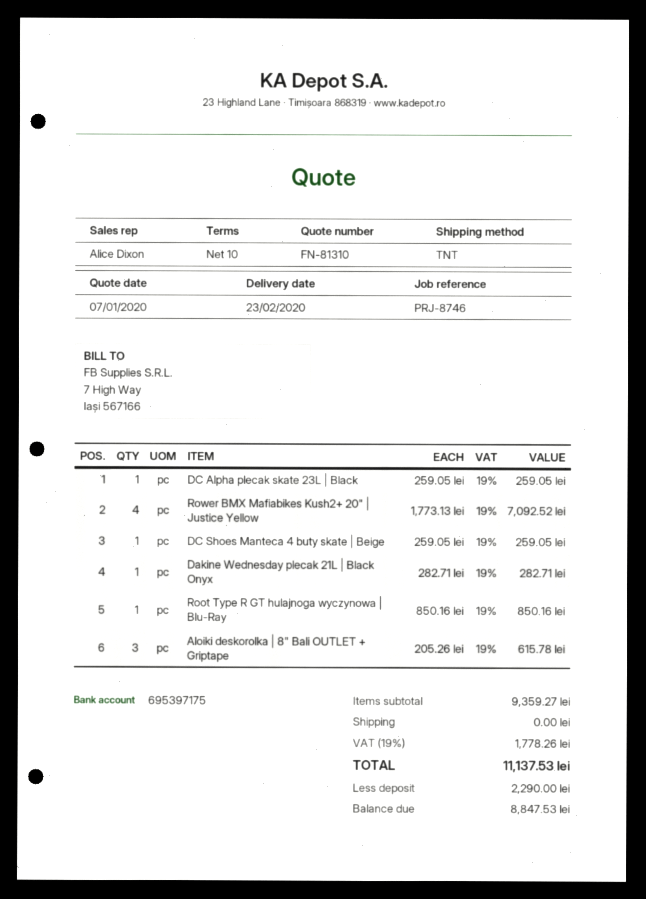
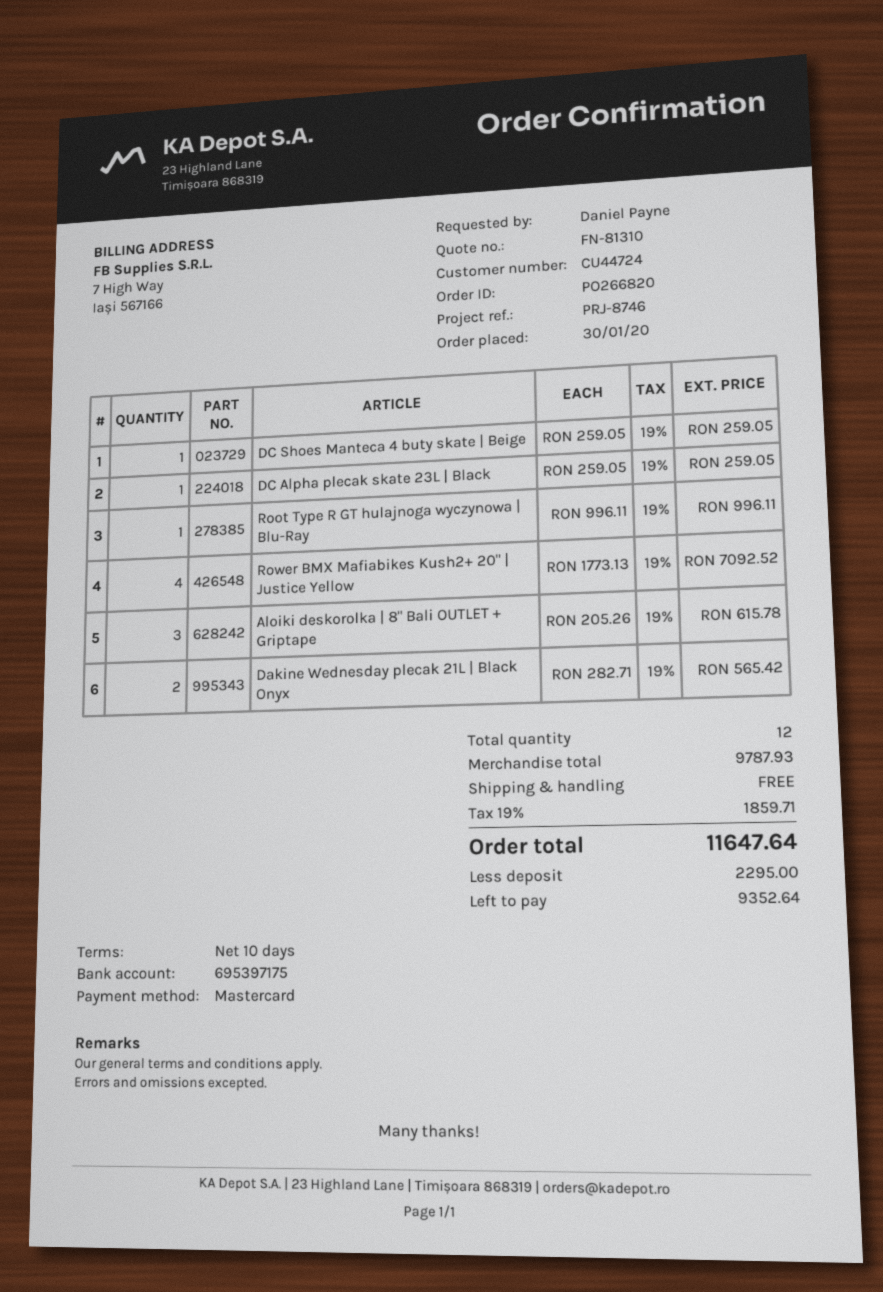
Dakine Wednesday plecak 21L | Black Onyx: 1 x 282.71 = 282.71 -> 2 x 282.71 = 565.42
Root Type R GT hulajnoga wyczynowa | Blu-Ray: 1 x 850.16 = 850.16 -> 1 x 996.11 = 996.11
subtotal: 9359.27 -> 9787.93
tax: 19% = 1778.26 -> 19% = 1859.71
total: 11137.53 -> 11647.64
deposit: 2290.00 -> 2295.00
balance: 8847.53 -> 9352.64

